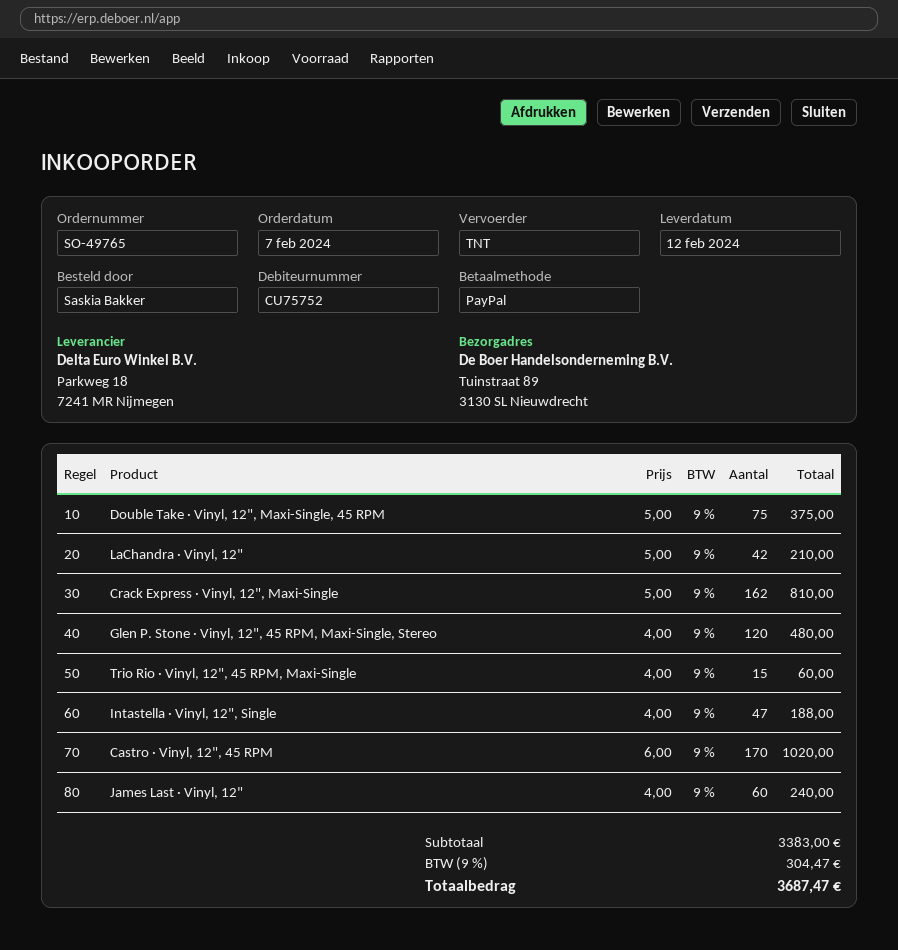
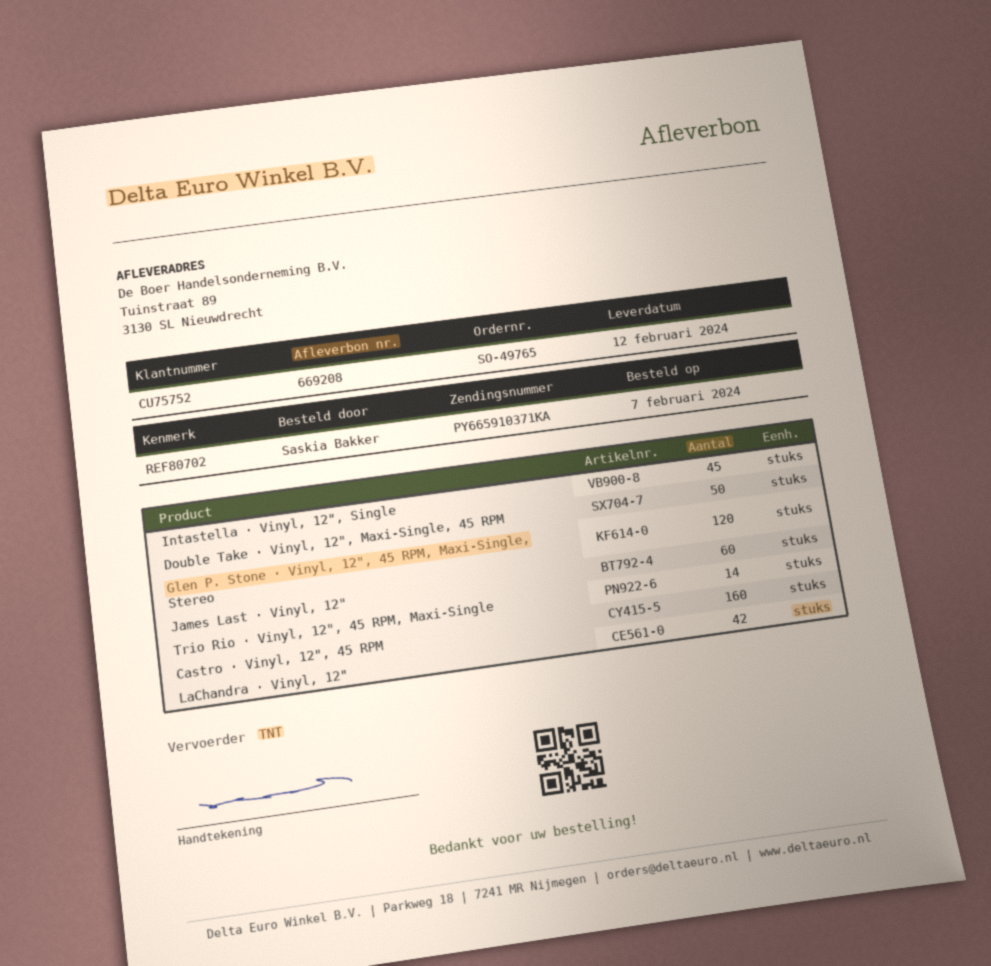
Double Take · Vinyl, 12", Maxi-Single, 45 RPM: 75 -> 50
Crack Express · Vinyl, 12", Maxi-Single: 162 -> none
Trio Rio · Vinyl, 12", 45 RPM, Maxi-Single: 15 -> 14
Intastella · Vinyl, 12", Single: 47 -> 45
Castro · Vinyl, 12", 45 RPM: 170 -> 160

